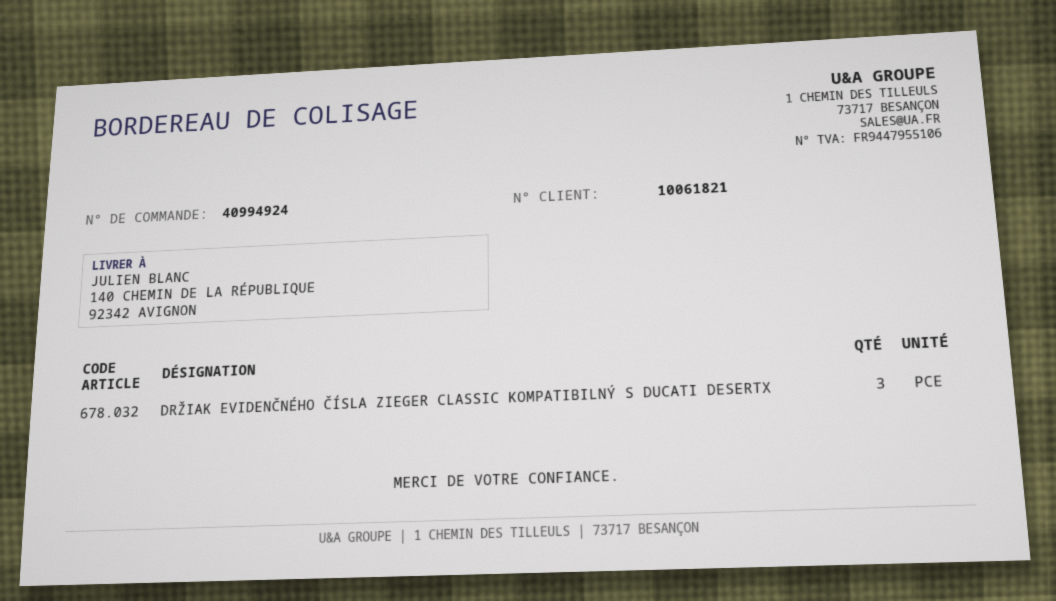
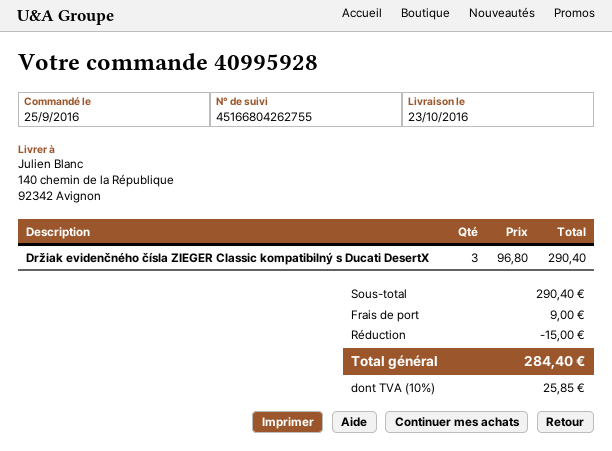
order number: 40994924 -> 40995928

